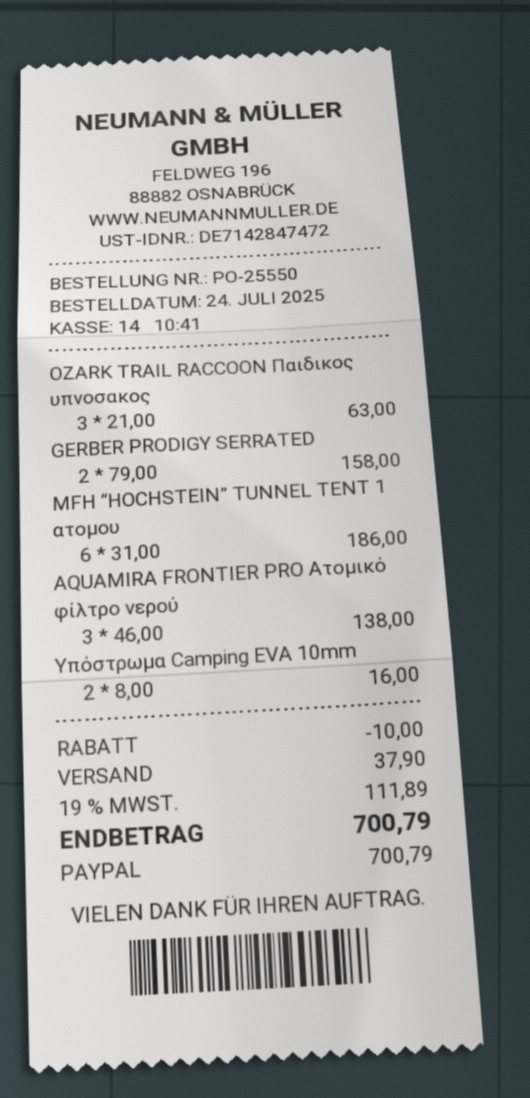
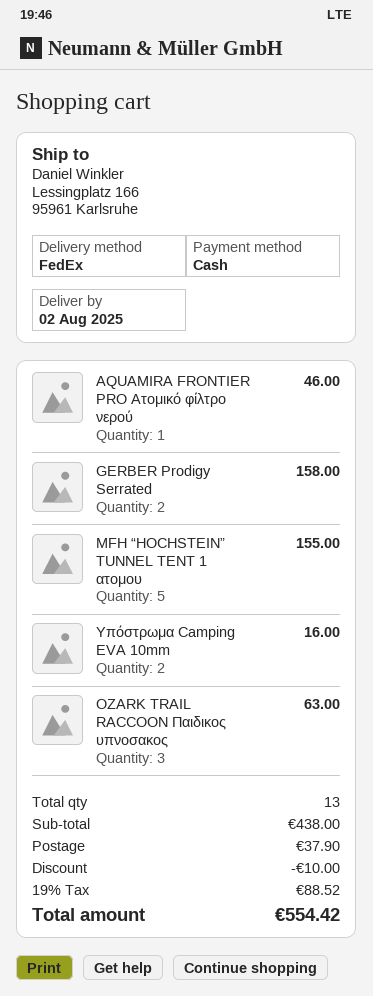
payment method: PayPal -> cash
MFH “HOCHSTEIN” TUNNEL TENT 1 ατομου: 6 for 186.00 -> 5 for 155.00
AQUAMIRA FRONTIER PRO Ατομικό φίλτρο νερού: 3 for 138.00 -> 1 for 46.00
tax: 19% = 111.89 -> 19% = 88.52
total: 700.79 -> 554.42

